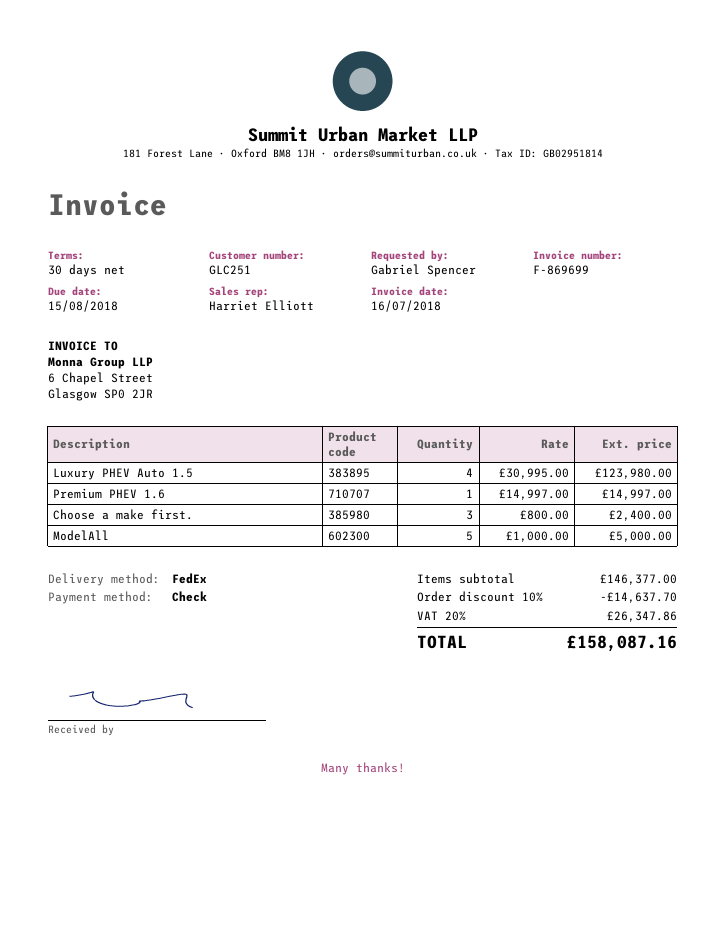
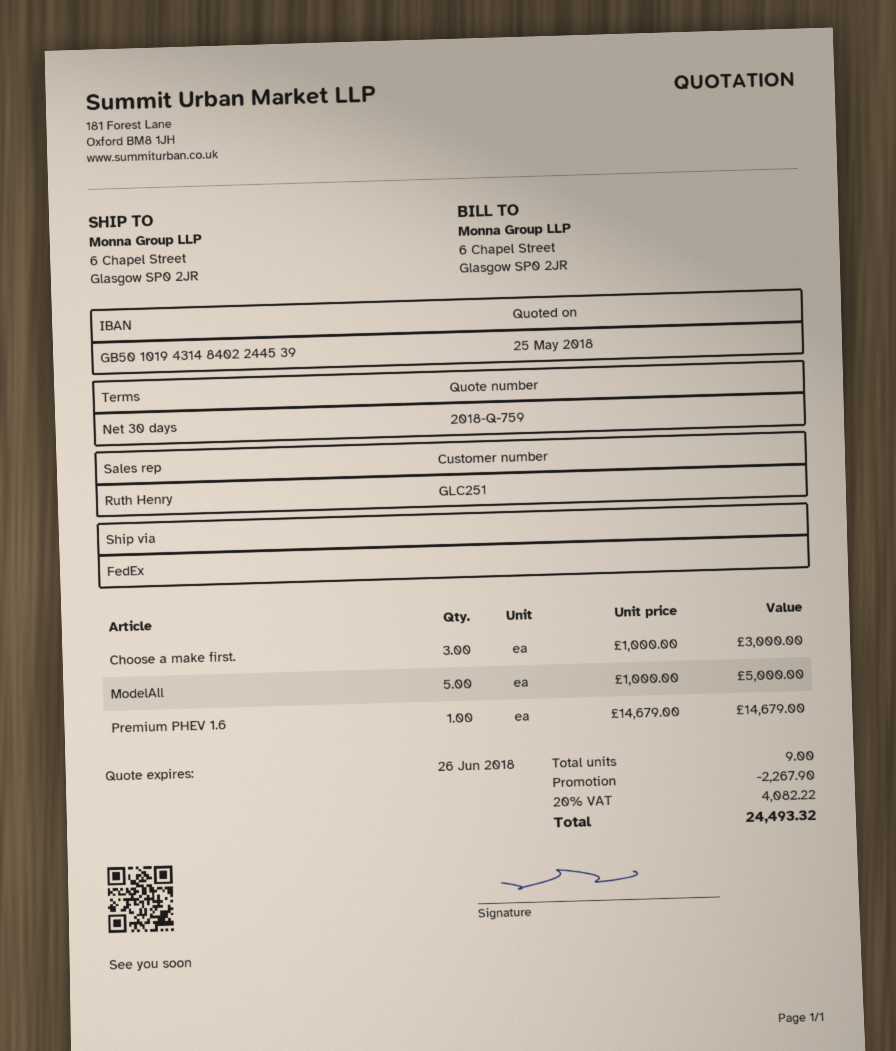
sales rep: Harriet Elliott -> Ruth Henry
Luxury PHEV Auto 1.5: 4 x 30995.00 = 123980.00 -> none
Premium PHEV 1.6: 1 x 14997.00 = 14997.00 -> 1 x 14679.00 = 14679.00
Choose a make first.: 3 x 800.00 = 2400.00 -> 3 x 1000.00 = 3000.00
discount: 14637.70 -> 2267.90
tax: 20% = 26347.86 -> 20% = 4082.22
total: 158087.16 -> 24493.32

